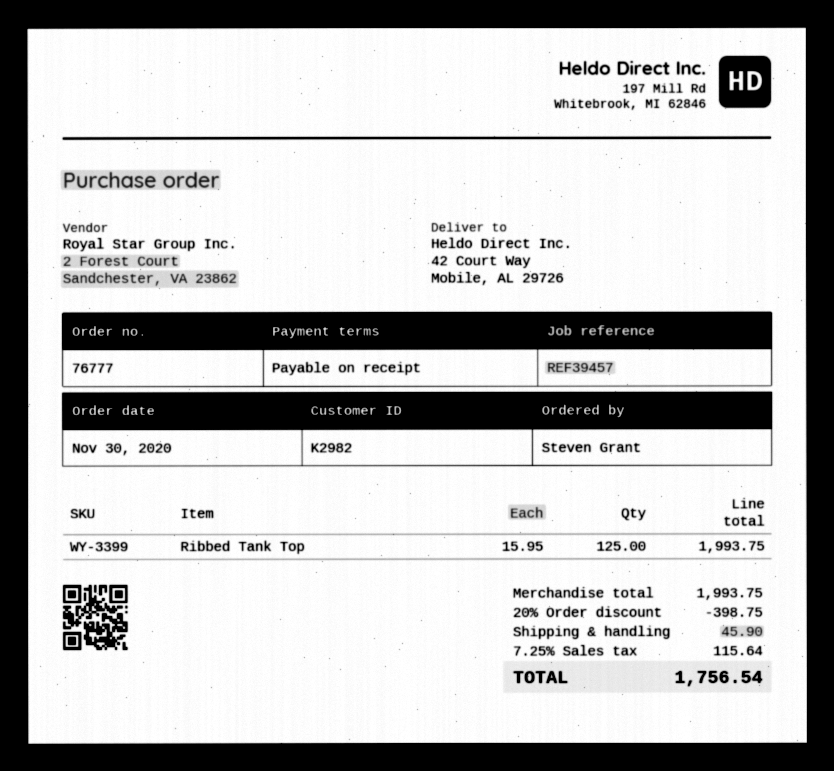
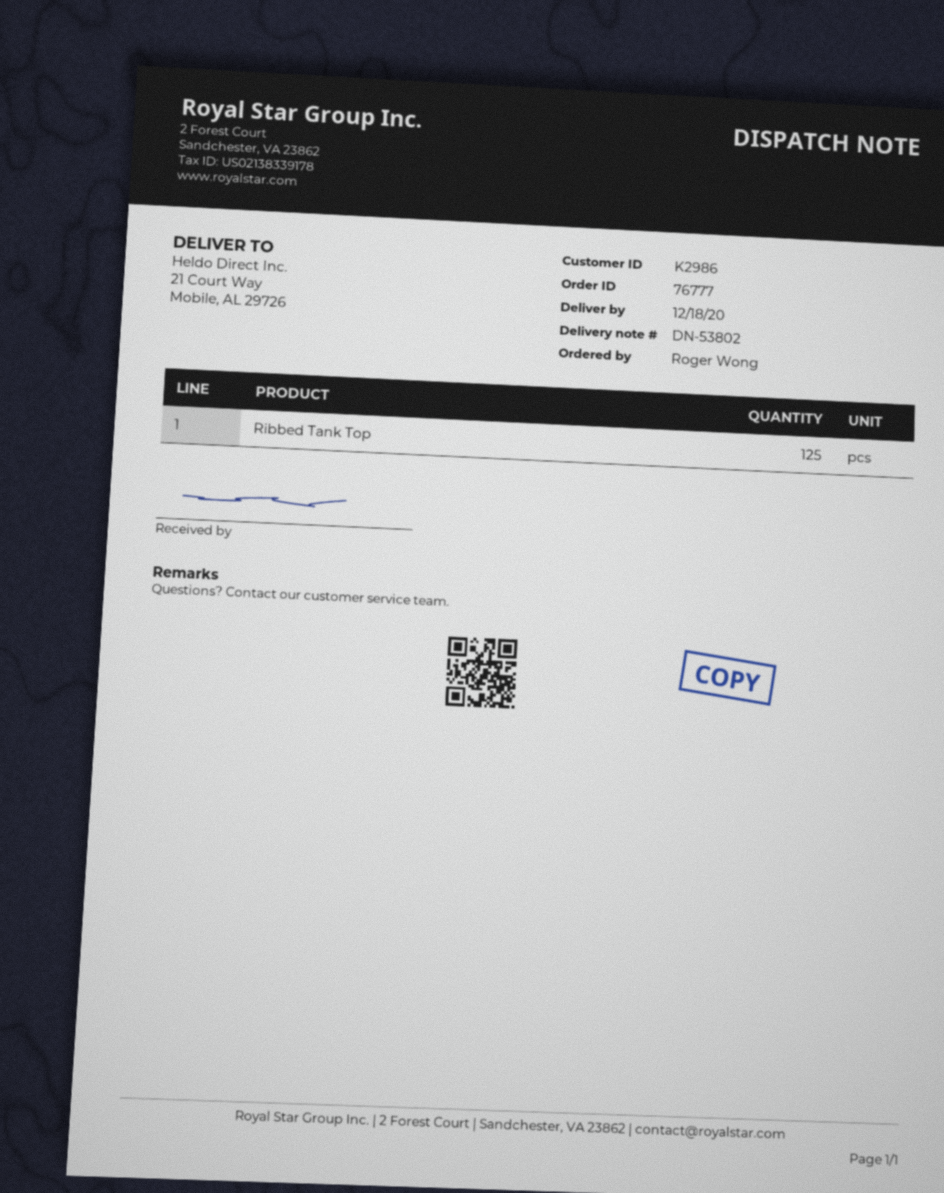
customer number: K2982 -> K2986
ordered by: Steven Grant -> Roger Wong
ship to: 42 Court Way, Mobile, AL 29726 -> 21 Court Way, Mobile, AL 29726

